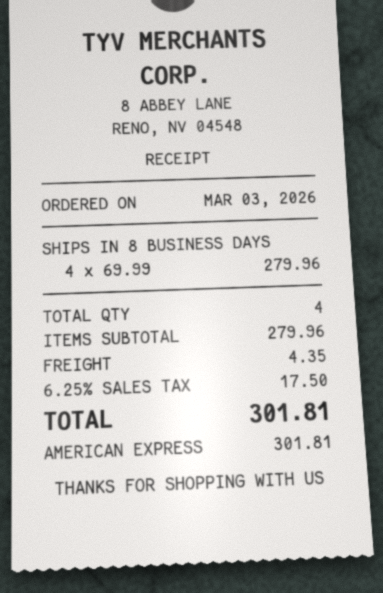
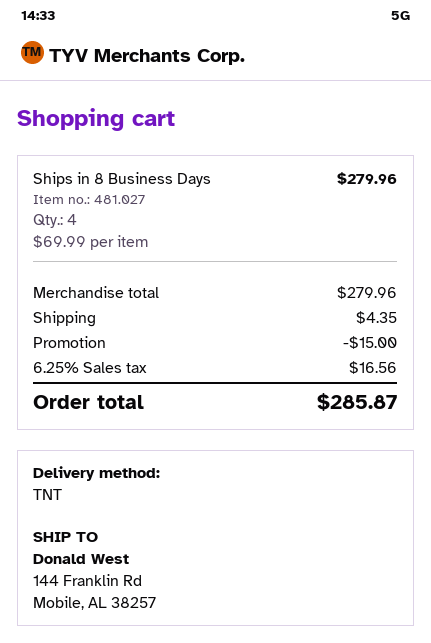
discount: none -> 15.00
tax: 6.25% = 17.50 -> 6.25% = 16.56
total: 301.81 -> 285.87

